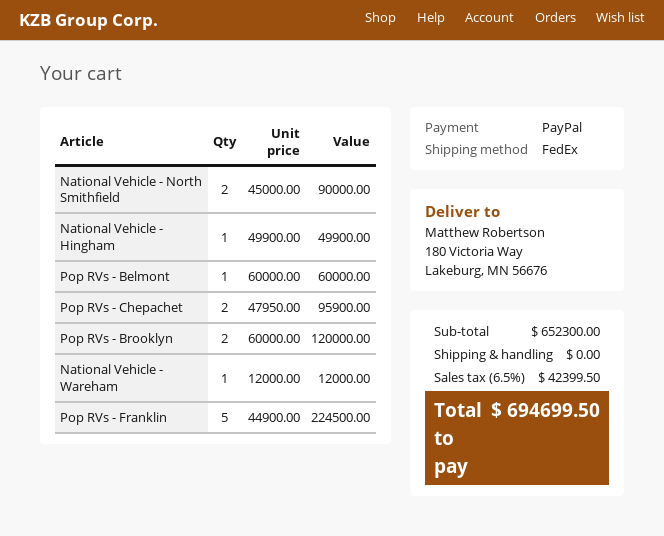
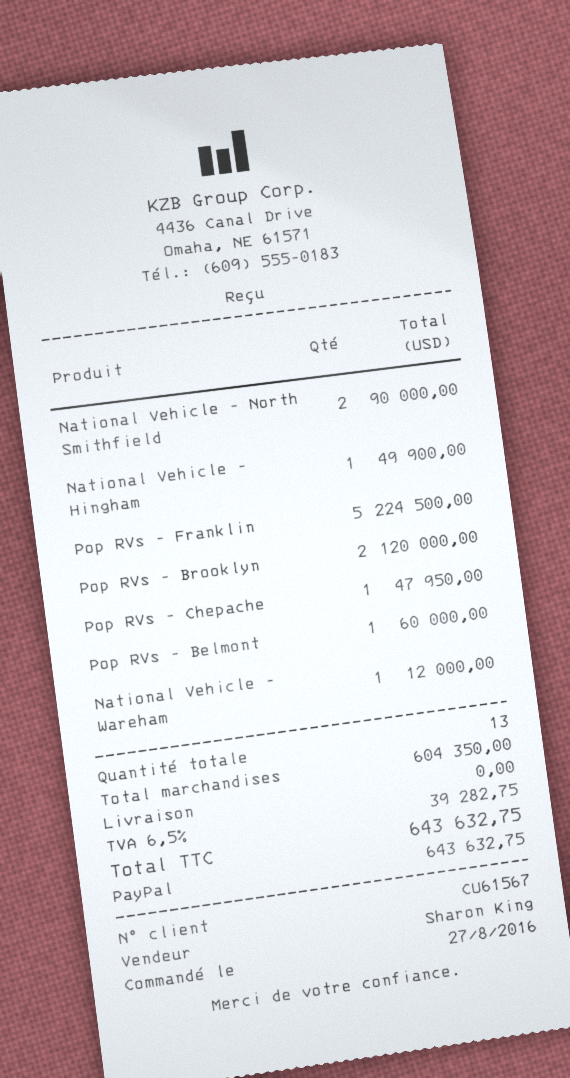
Pop RVs - Chepachet: 2 for 95900.00 -> 1 for 47950.00
subtotal: 652300.00 -> 604350.00
tax: 6.5% = 42399.50 -> 6.5% = 39282.75
total: 694699.50 -> 643632.75

